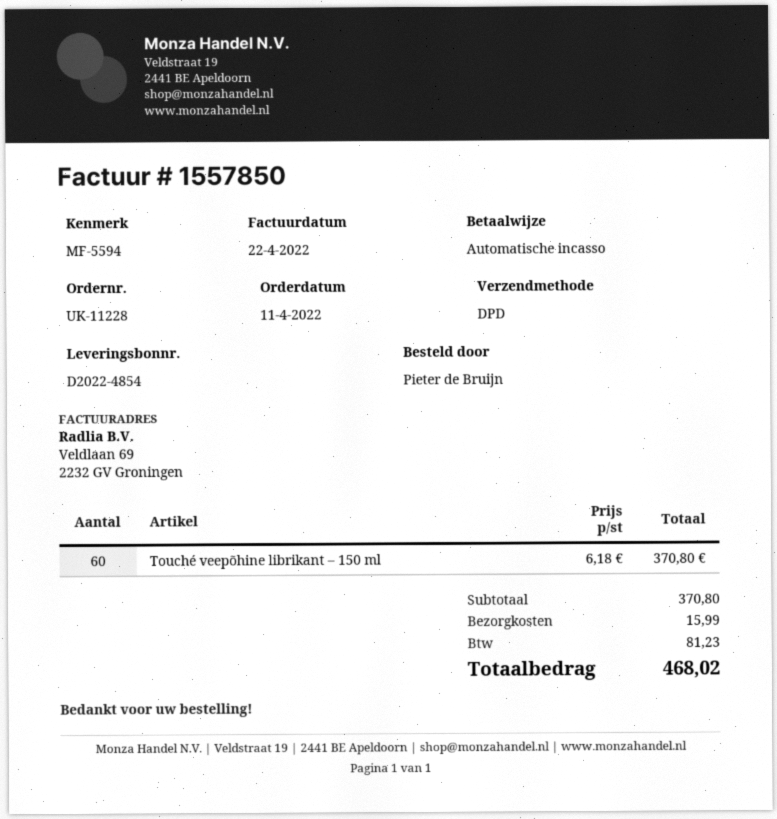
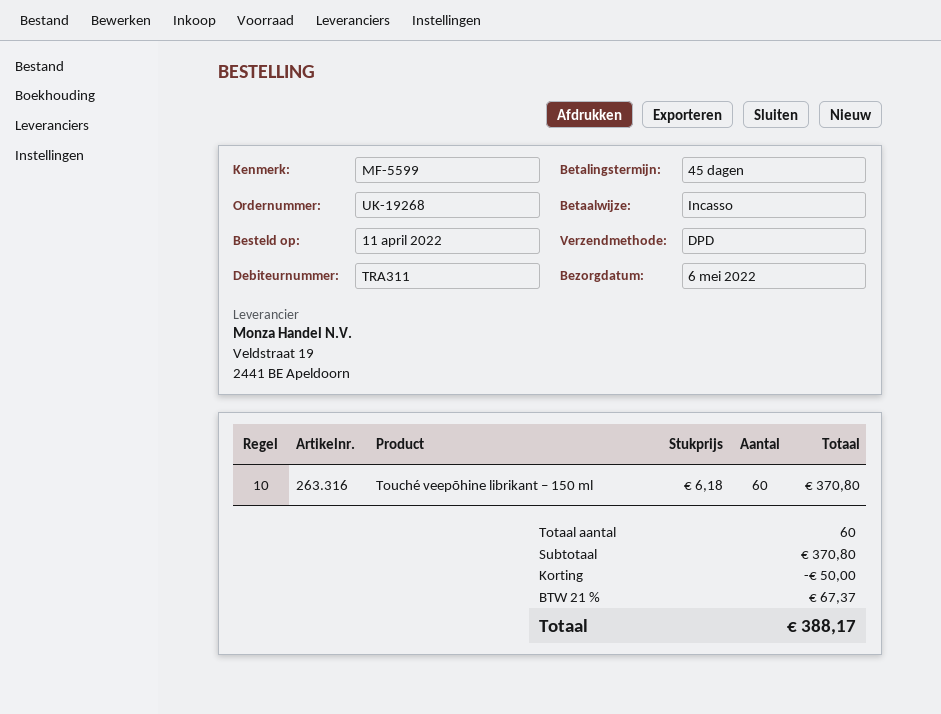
order number: UK-11228 -> UK-19268
reference: MF-5594 -> MF-5599
discount: none -> 50.00
shipping: 15.99 -> none
tax: 81.23 -> 67.37
total: 468.02 -> 388.17

